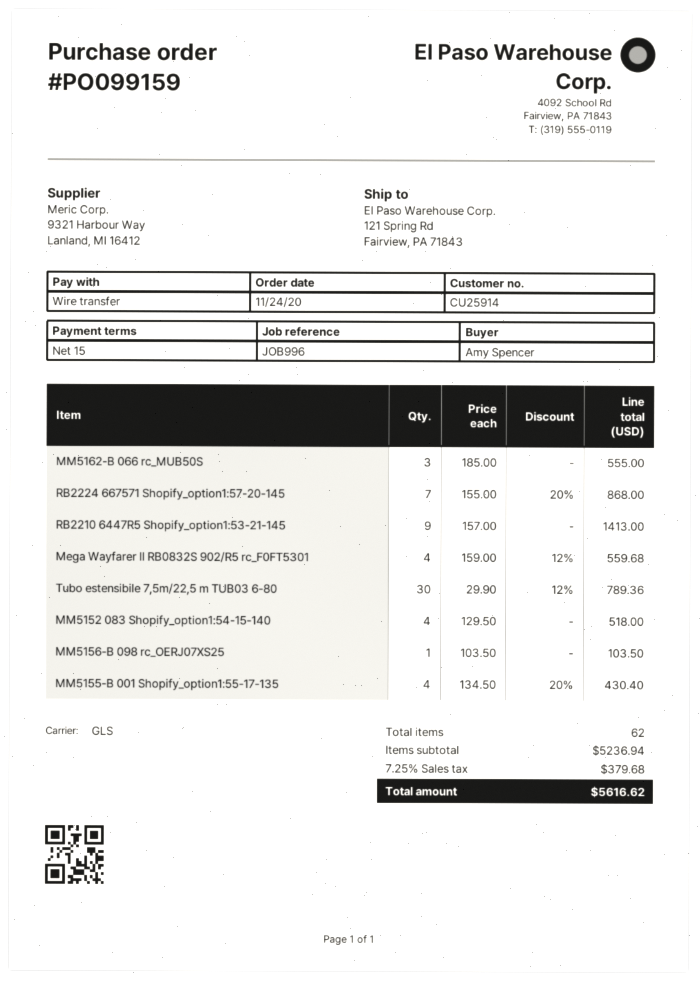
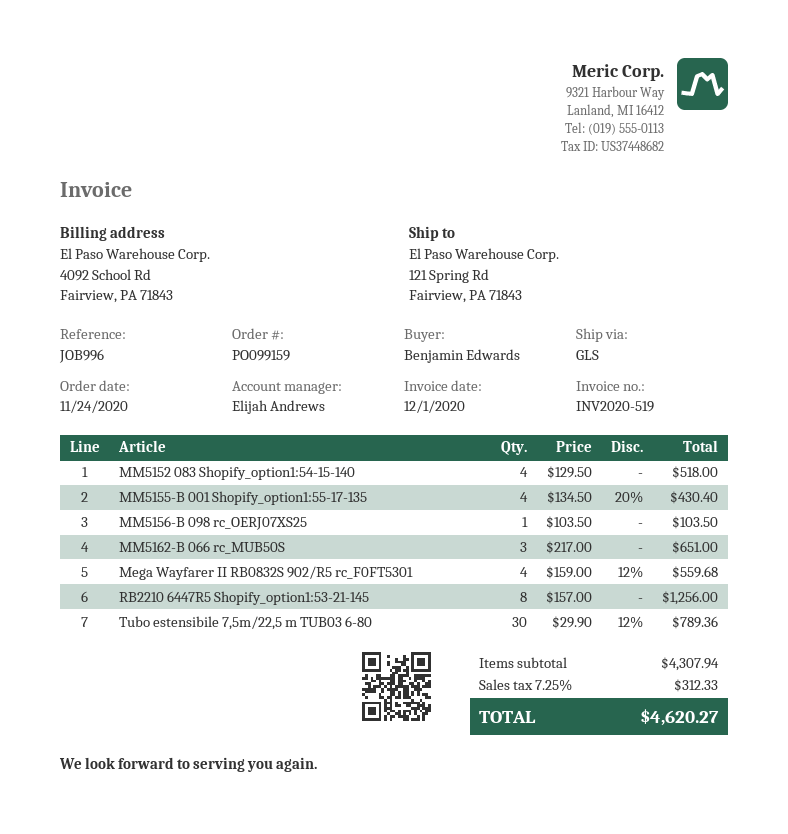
ordered by: Amy Spencer -> Benjamin Edwards
MM5162-B 066 rc_MUB50S: 3 x 185.00 = 555.00 -> 3 x 217.00 = 651.00
RB2224 667571 Shopify_option1:57-20-145: 7 x 155.00 - 20% = 868.00 -> none
RB2210 6447R5 Shopify_option1:53-21-145: 9 x 157.00 = 1413.00 -> 8 x 157.00 = 1256.00
subtotal: 5236.94 -> 4307.94
tax: 7.25% = 379.68 -> 7.25% = 312.33
total: 5616.62 -> 4620.27

